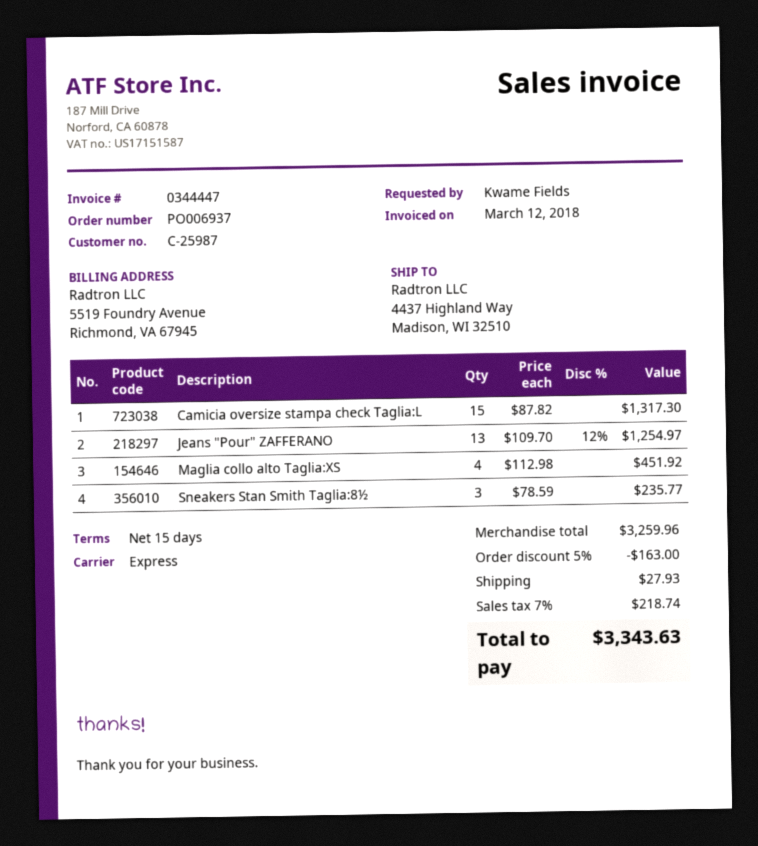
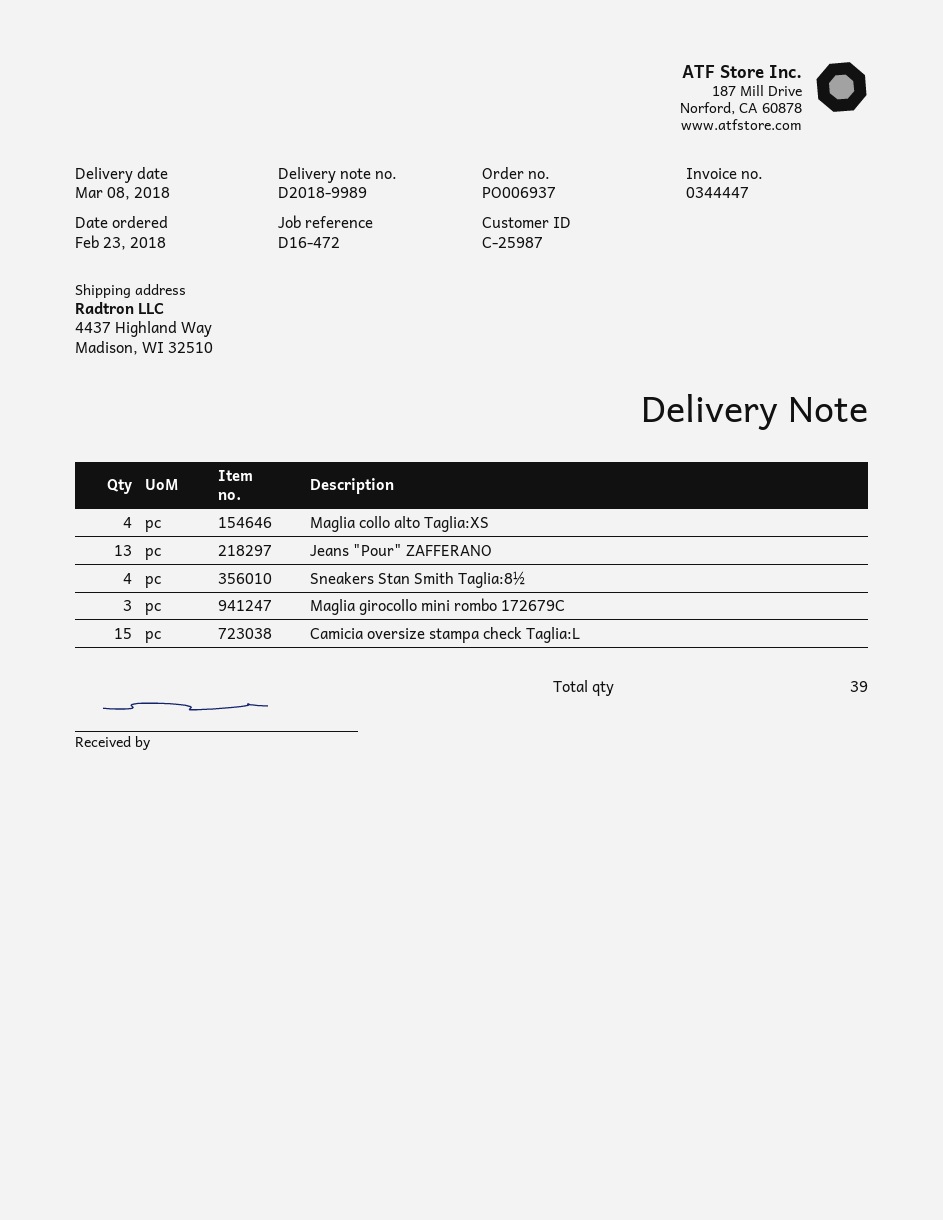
Sneakers Stan Smith Taglia:8½: 3 -> 4
Maglia girocollo mini rombo 172679C: none -> 3

